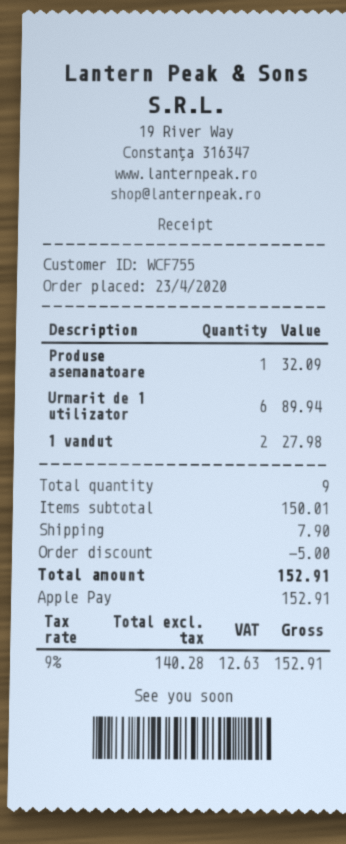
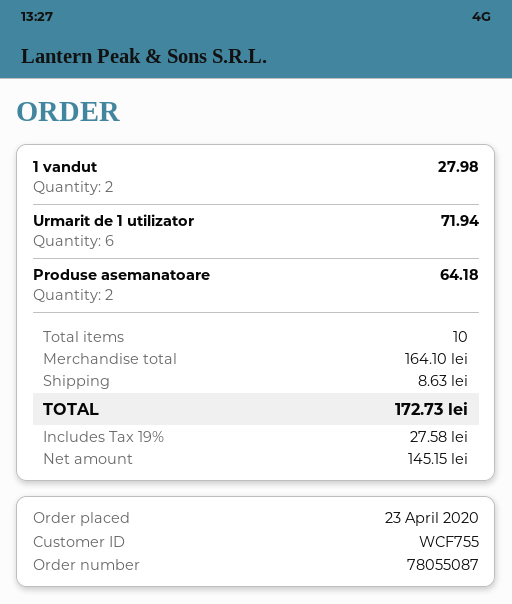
Produse asemanatoare: 1 for 32.09 -> 2 for 64.18
Urmarit de 1 utilizator: 6 for 89.94 -> 6 for 71.94
total quantity: 9 -> 10
subtotal: 150.01 -> 164.10
discount: 5.00 -> none
shipping: 7.90 -> 8.63
net: 140.28 -> 145.15
tax: 9% = 12.63 -> 19% = 27.58
total: 152.91 -> 172.73

